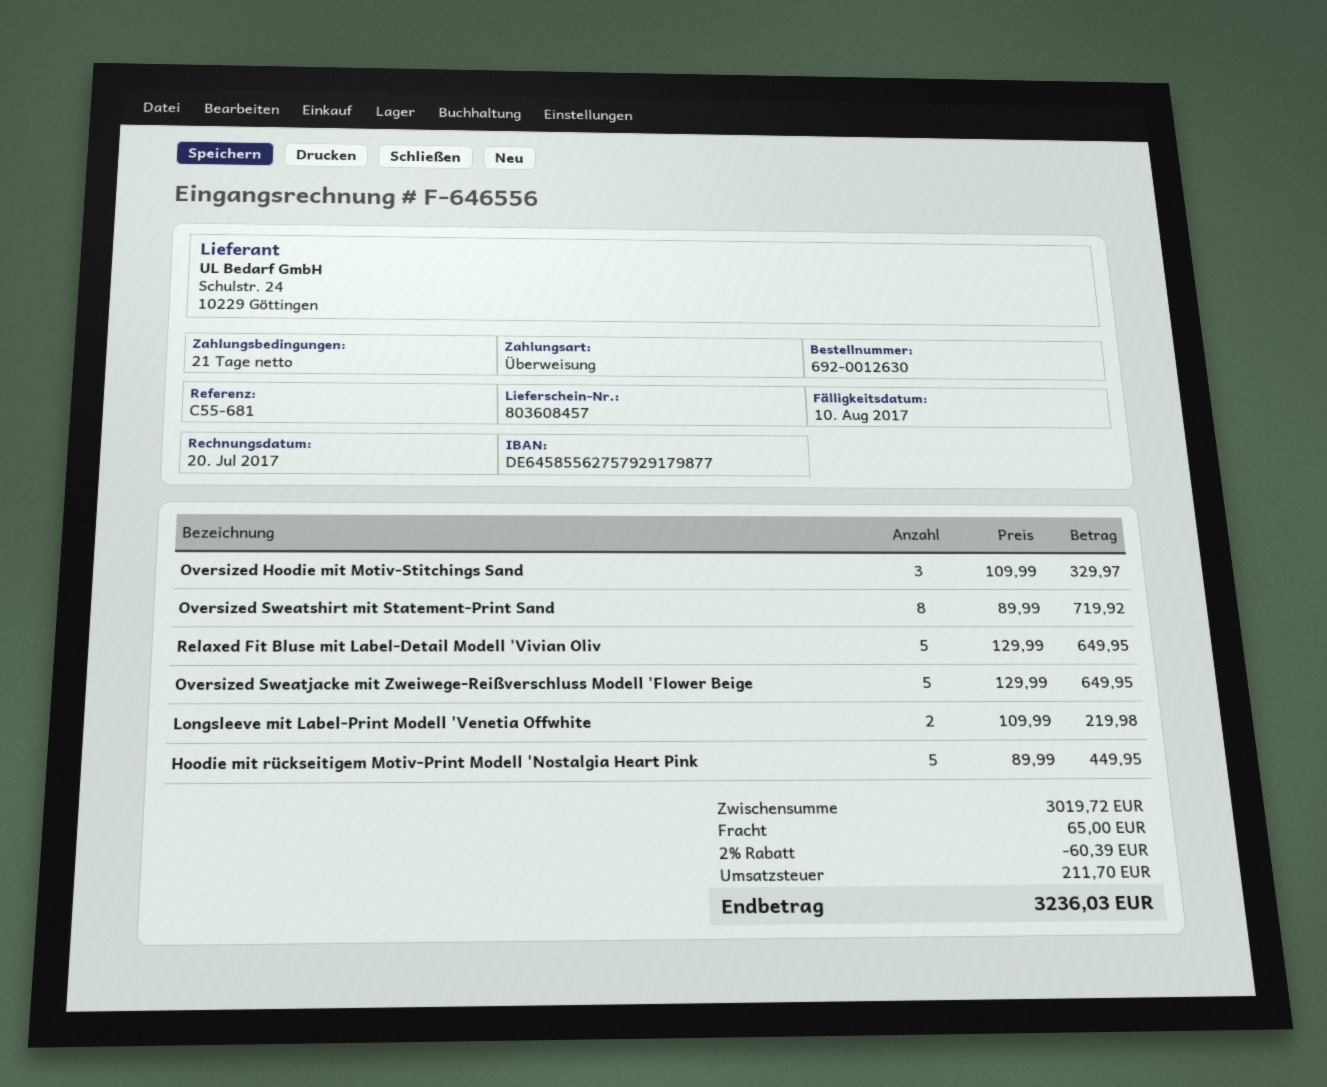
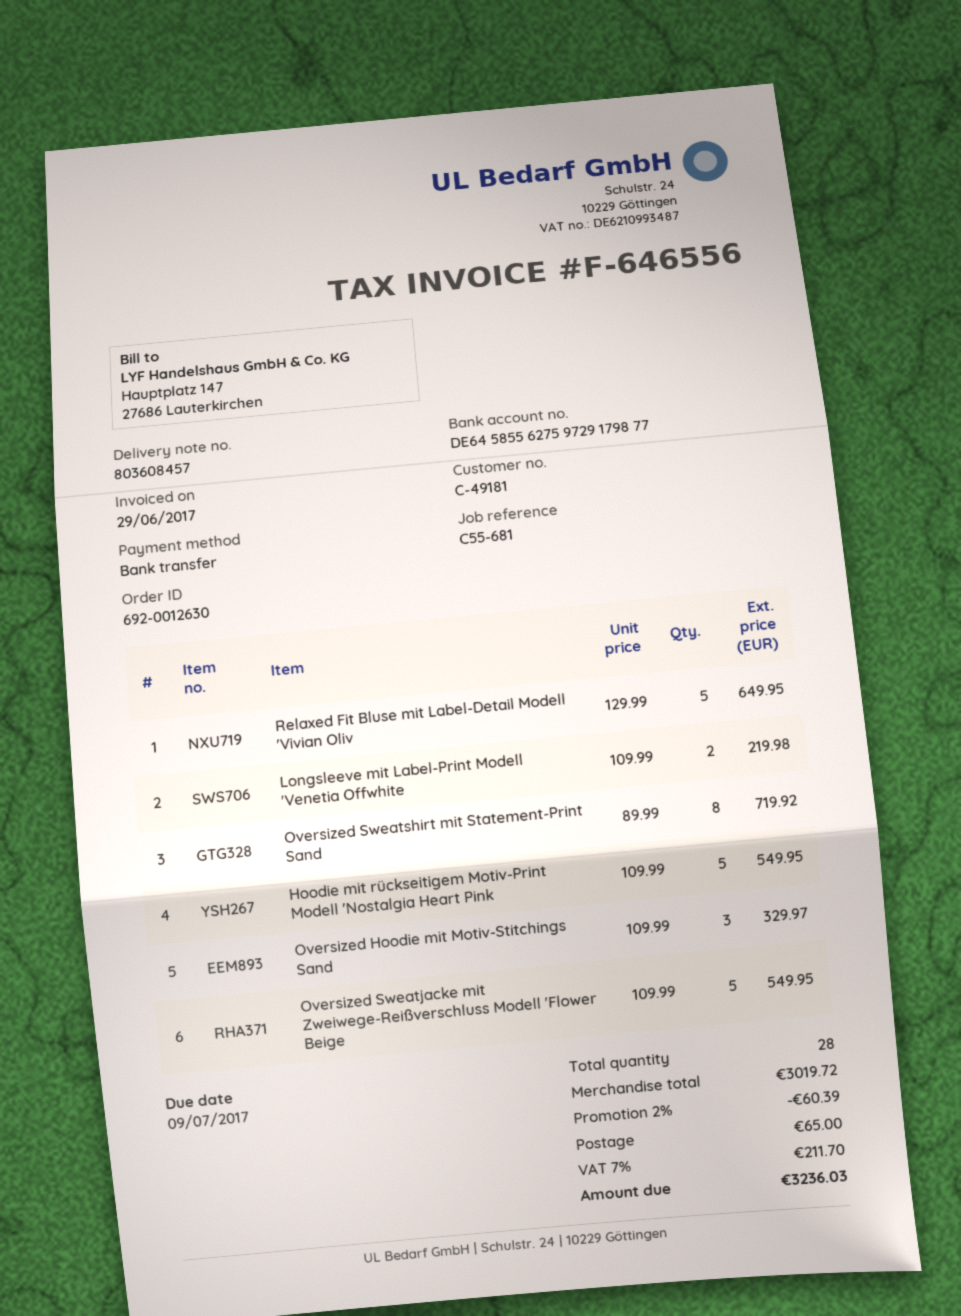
invoice date: 2017-07-20 -> 2017-06-29
due date: 2017-08-10 -> 2017-07-09
bank account: DE64585562757929179877 -> DE64585562759729179877
Oversized Sweatjacke mit Zweiwege-Reißverschluss Modell 'Flower Beige: 5 x 129.99 = 649.95 -> 5 x 109.99 = 549.95
Hoodie mit rückseitigem Motiv-Print Modell 'Nostalgia Heart Pink: 5 x 89.99 = 449.95 -> 5 x 109.99 = 549.95

